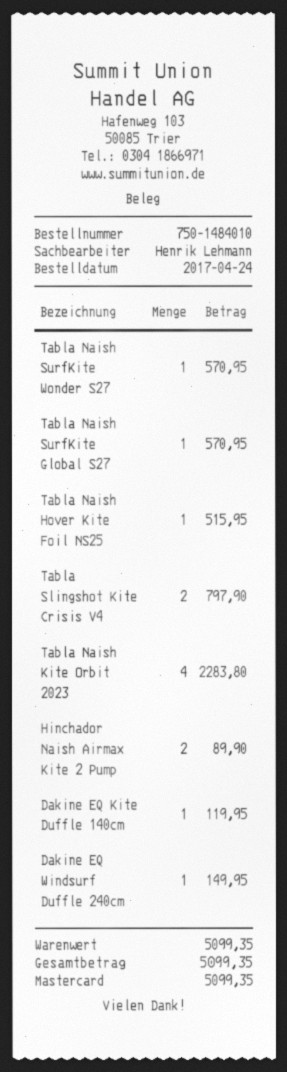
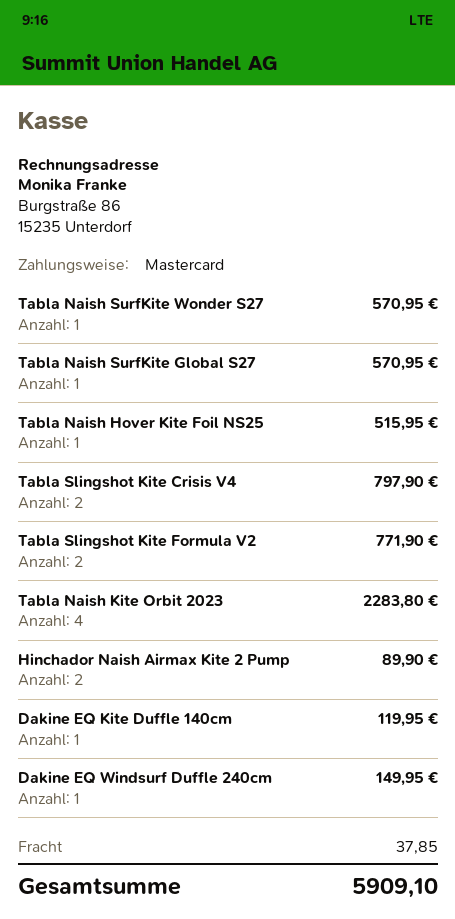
Tabla Slingshot Kite Formula V2: none -> 2 for 771.90
shipping: none -> 37.85
total: 5099.35 -> 5909.10

